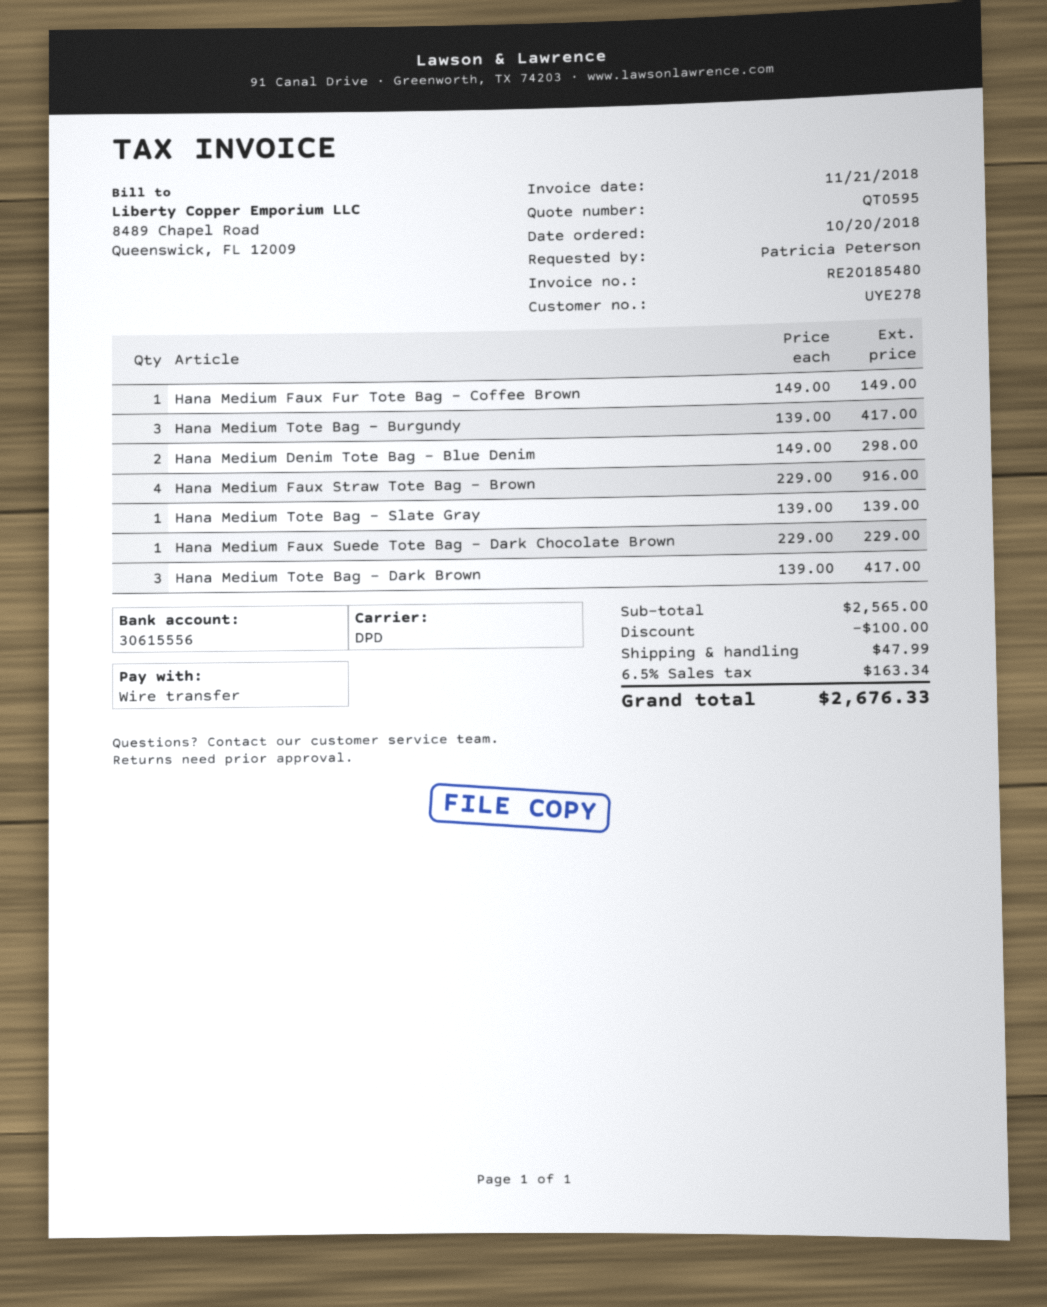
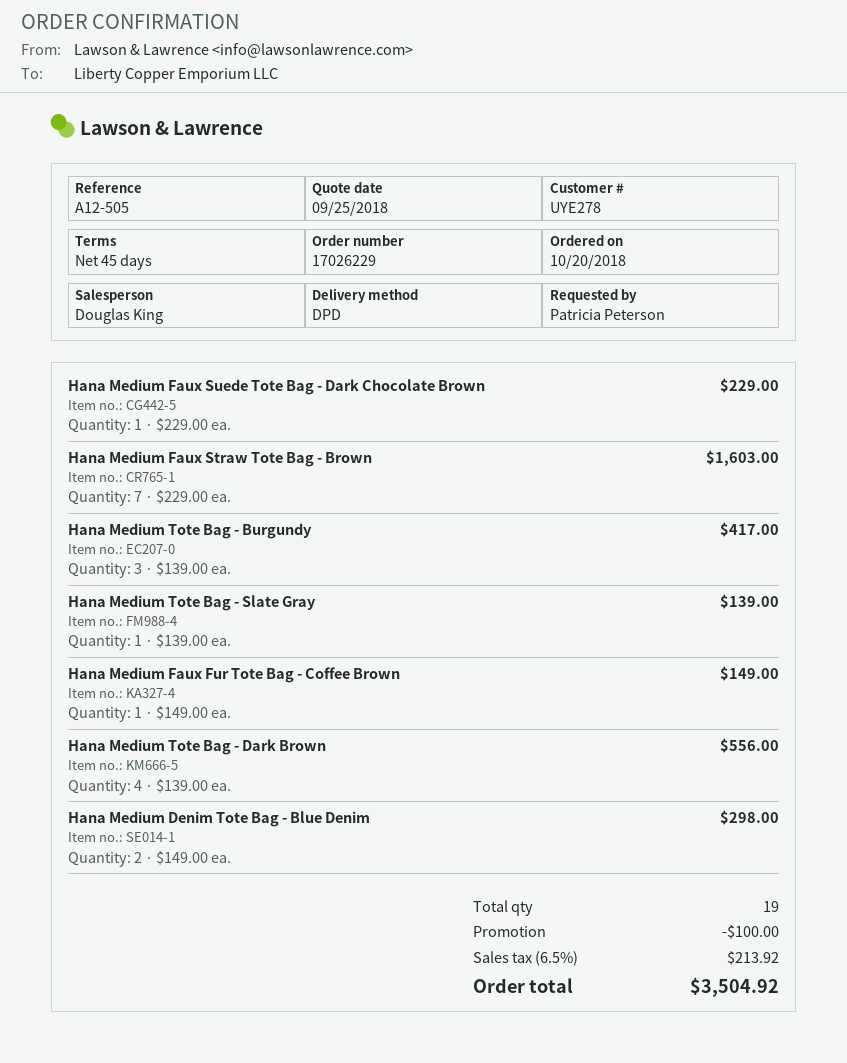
Hana Medium Faux Straw Tote Bag - Brown: 4 x 229.00 = 916.00 -> 7 x 229.00 = 1603.00
Hana Medium Tote Bag - Dark Brown: 3 x 139.00 = 417.00 -> 4 x 139.00 = 556.00
shipping: 47.99 -> none
tax: 6.5% = 163.34 -> 6.5% = 213.92
total: 2676.33 -> 3504.92

